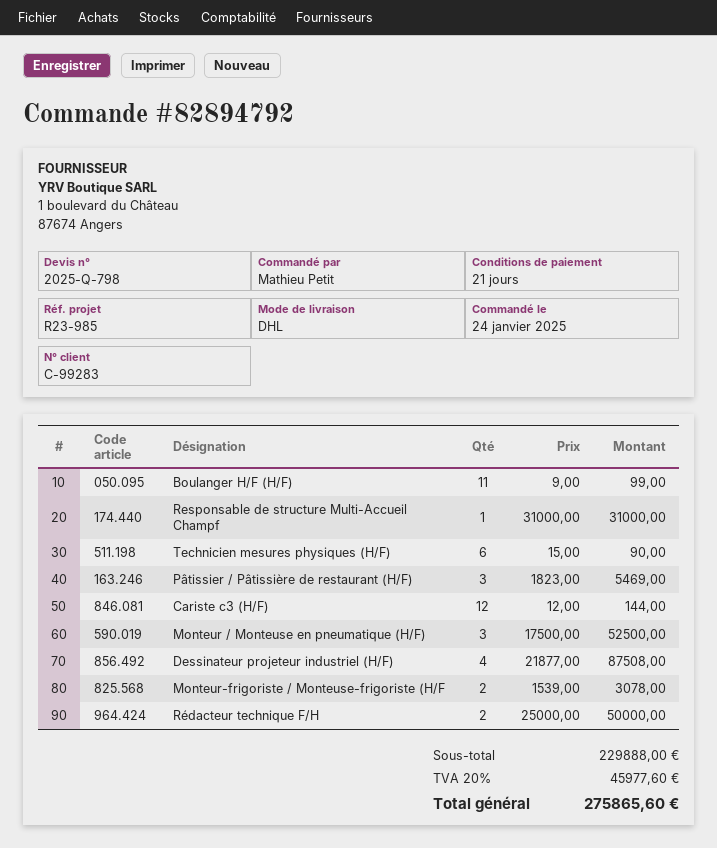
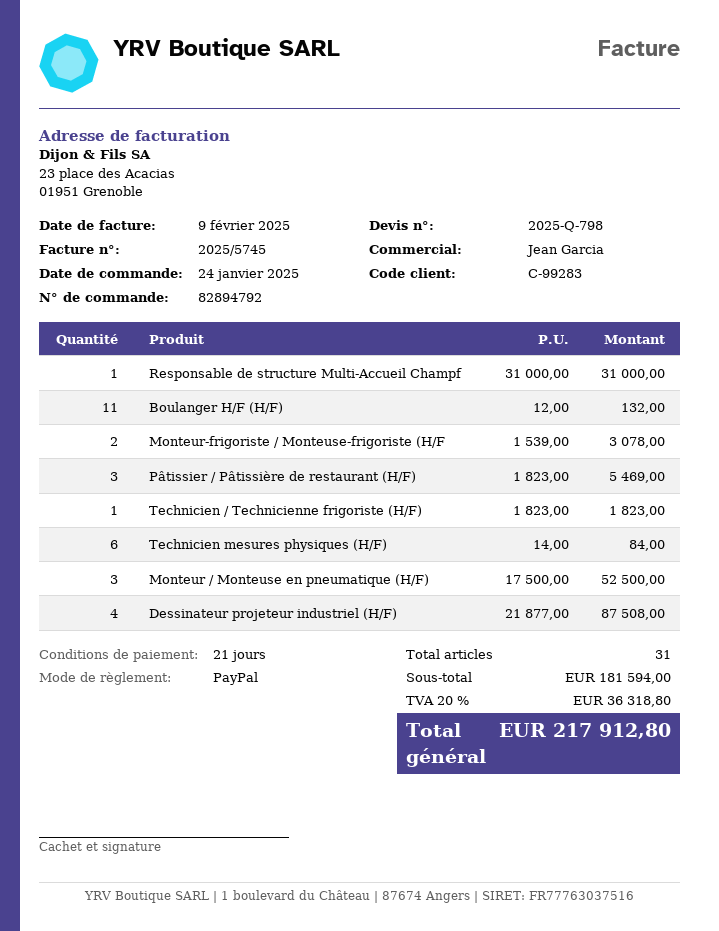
Boulanger H/F (H/F): 11 x 9.00 = 99.00 -> 11 x 12.00 = 132.00
Technicien mesures physiques (H/F): 6 x 15.00 = 90.00 -> 6 x 14.00 = 84.00
Cariste c3 (H/F): 12 x 12.00 = 144.00 -> none
Rédacteur technique F/H: 2 x 25000.00 = 50000.00 -> none
Technicien / Technicienne frigoriste (H/F): none -> 1 x 1823.00 = 1823.00
subtotal: 229888.00 -> 181594.00
tax: 20% = 45977.60 -> 20% = 36318.80
total: 275865.60 -> 217912.80

